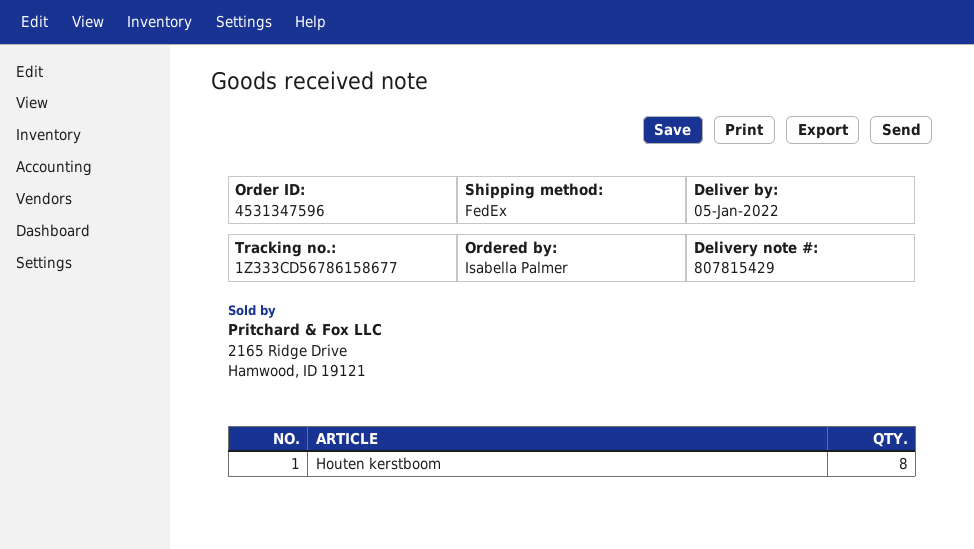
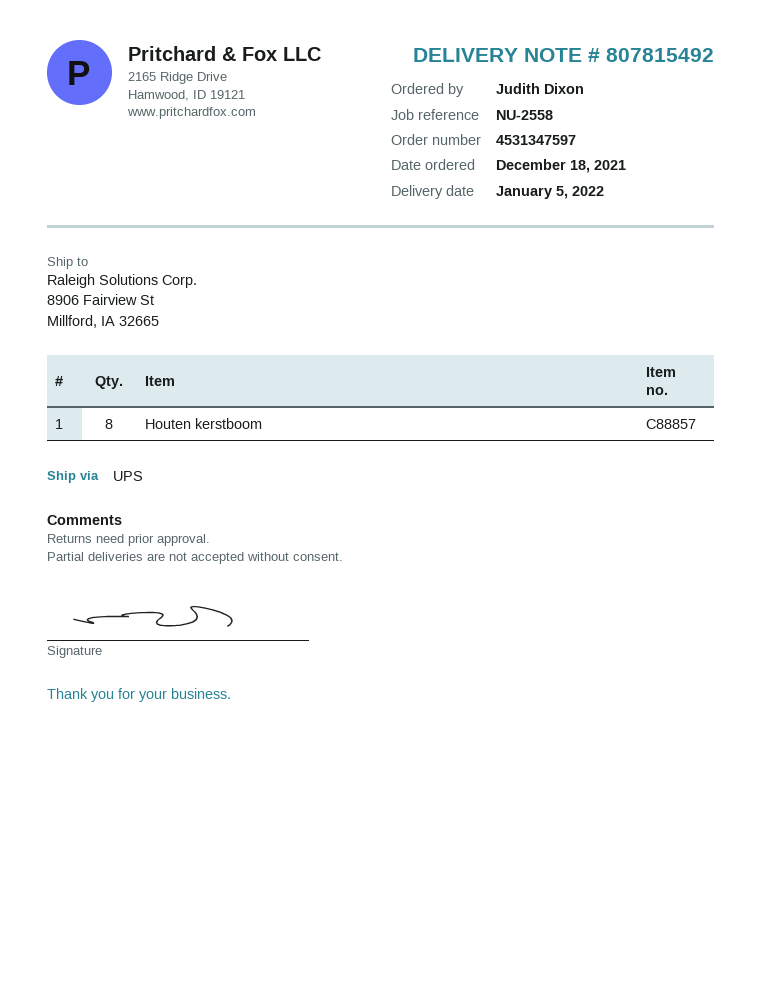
order number: 4531347596 -> 4531347597
delivery note number: 807815429 -> 807815492
ordered by: Isabella Palmer -> Judith Dixon
shipping method: FedEx -> UPS

